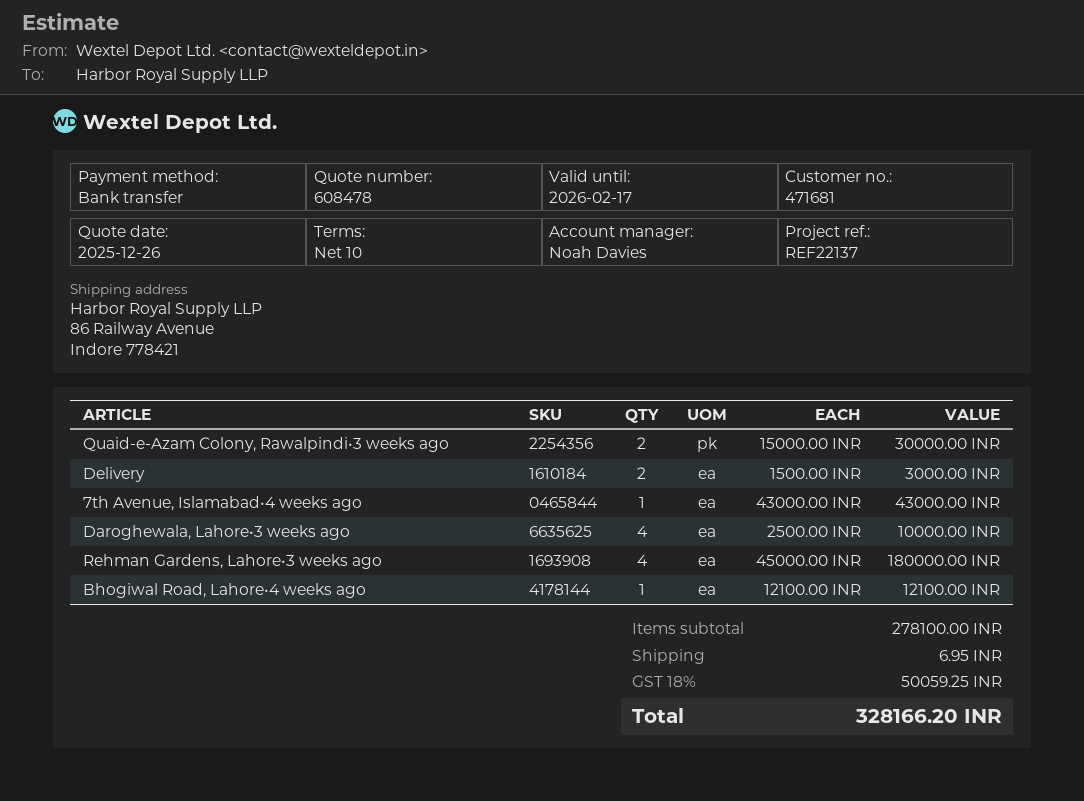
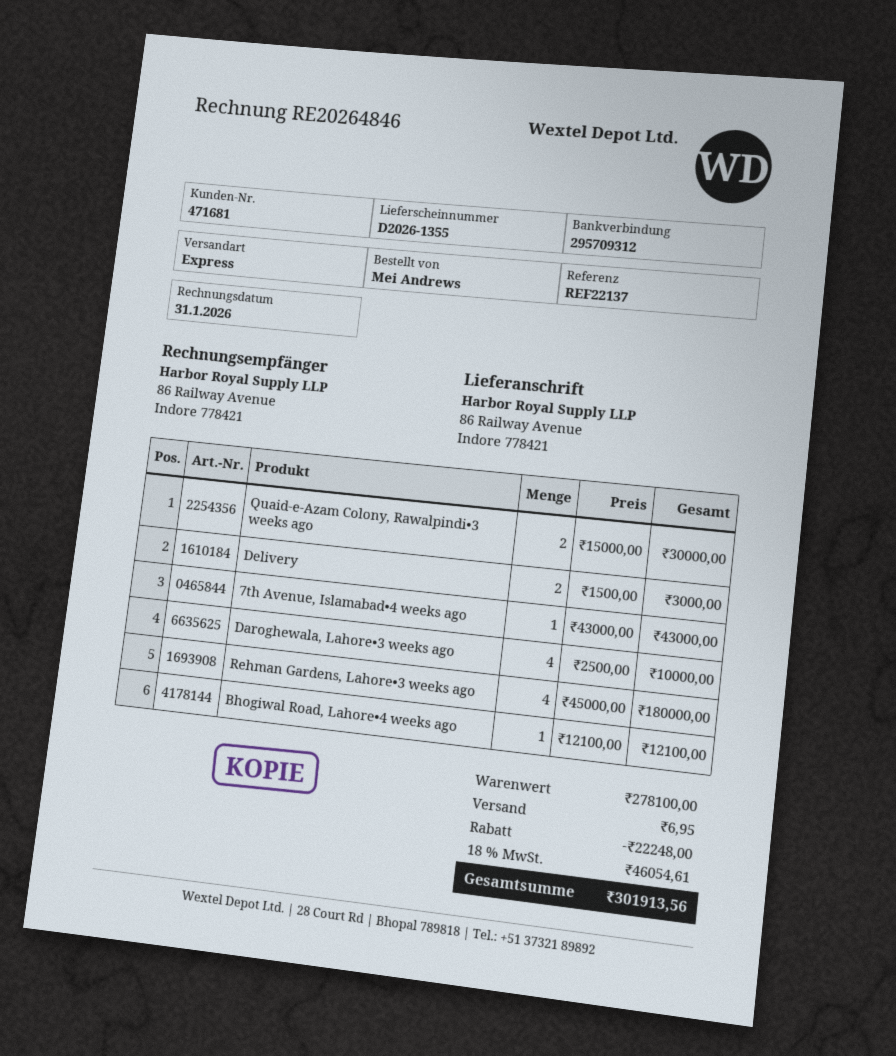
discount: none -> 22248.00
tax: 18% = 50059.25 -> 18% = 46054.61
total: 328166.20 -> 301913.56

